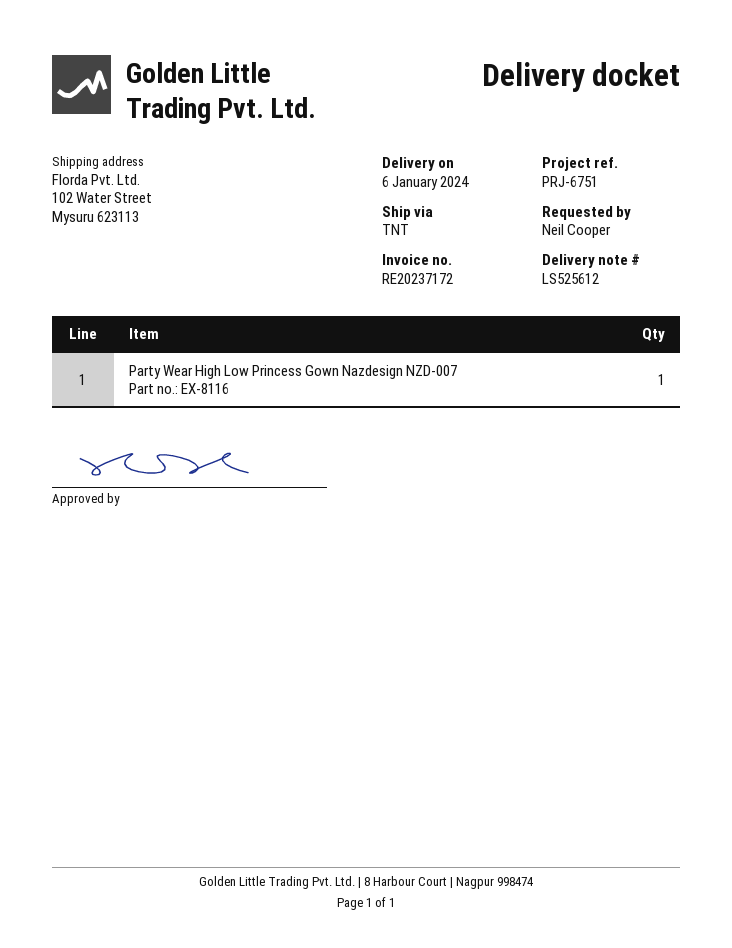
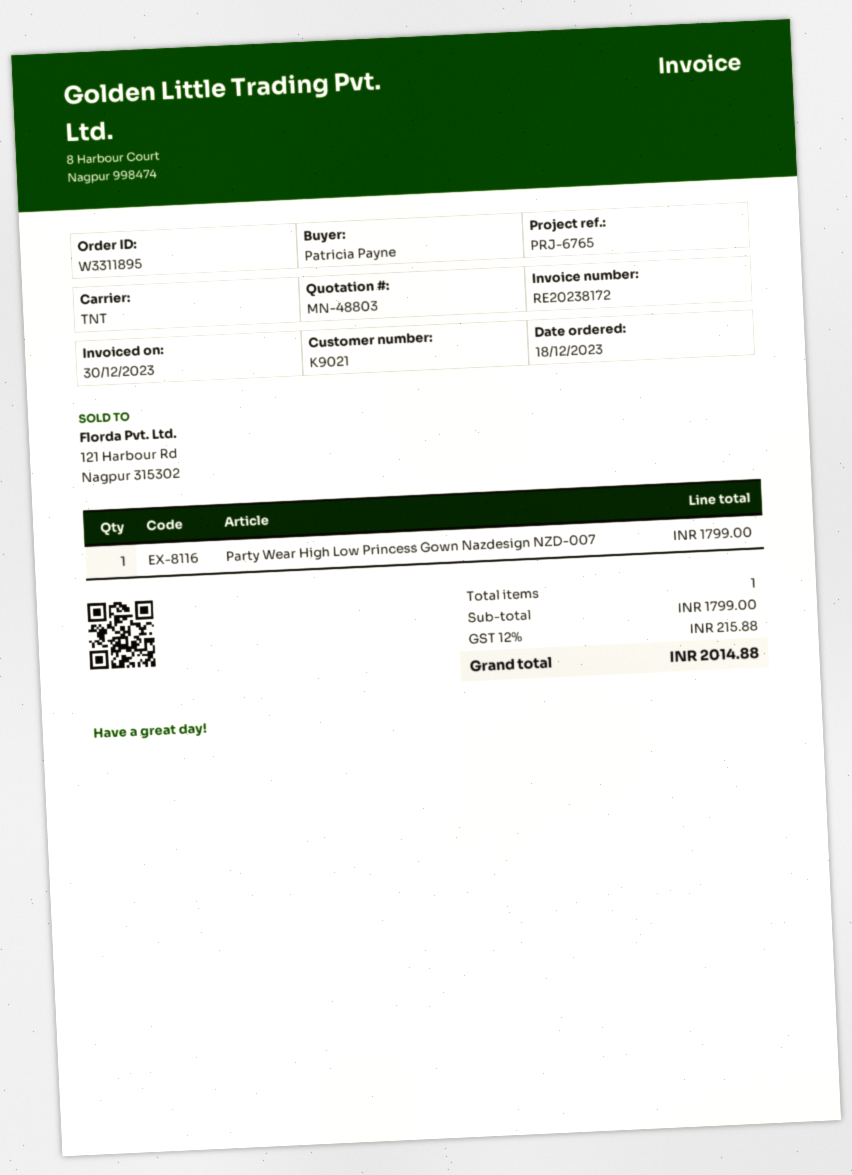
invoice number: RE20237172 -> RE20238172
reference: PRJ-6751 -> PRJ-6765
ordered by: Neil Cooper -> Patricia Payne

